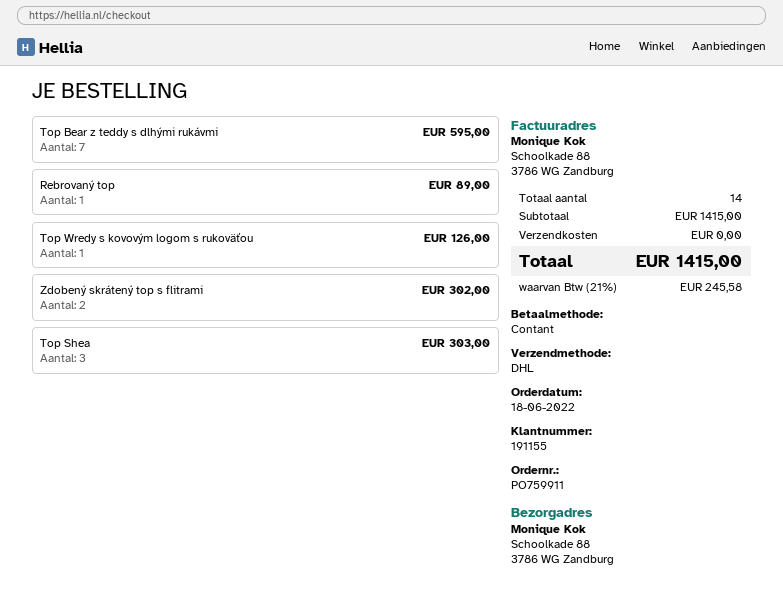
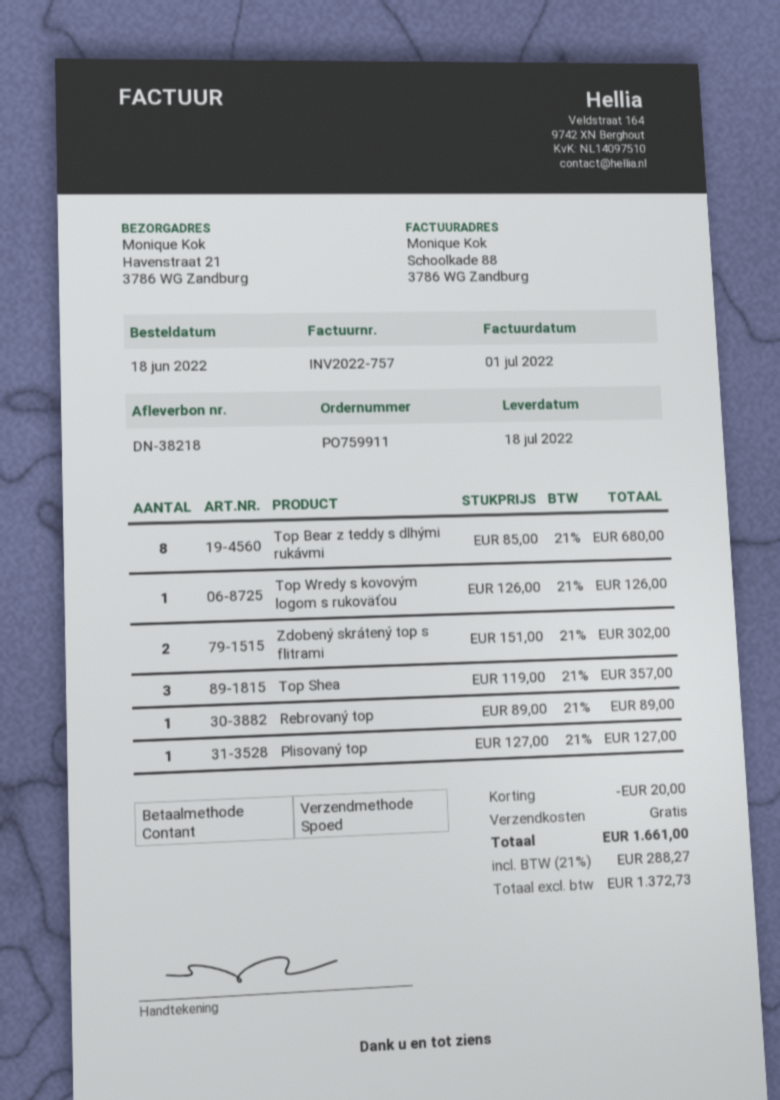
shipping method: DHL -> express
ship to: Schoolkade 88, 3786 WG Zandburg -> Havenstraat 21, 3786 WG Zandburg
Top Bear z teddy s dlhými rukávmi: 7 for 595.00 -> 8 for 680.00
Top Shea: 3 for 303.00 -> 3 for 357.00
Plisovaný top: none -> 1 for 127.00
discount: none -> 20.00
tax: 21% = 245.58 -> 21% = 288.27
total: 1415.00 -> 1661.00

